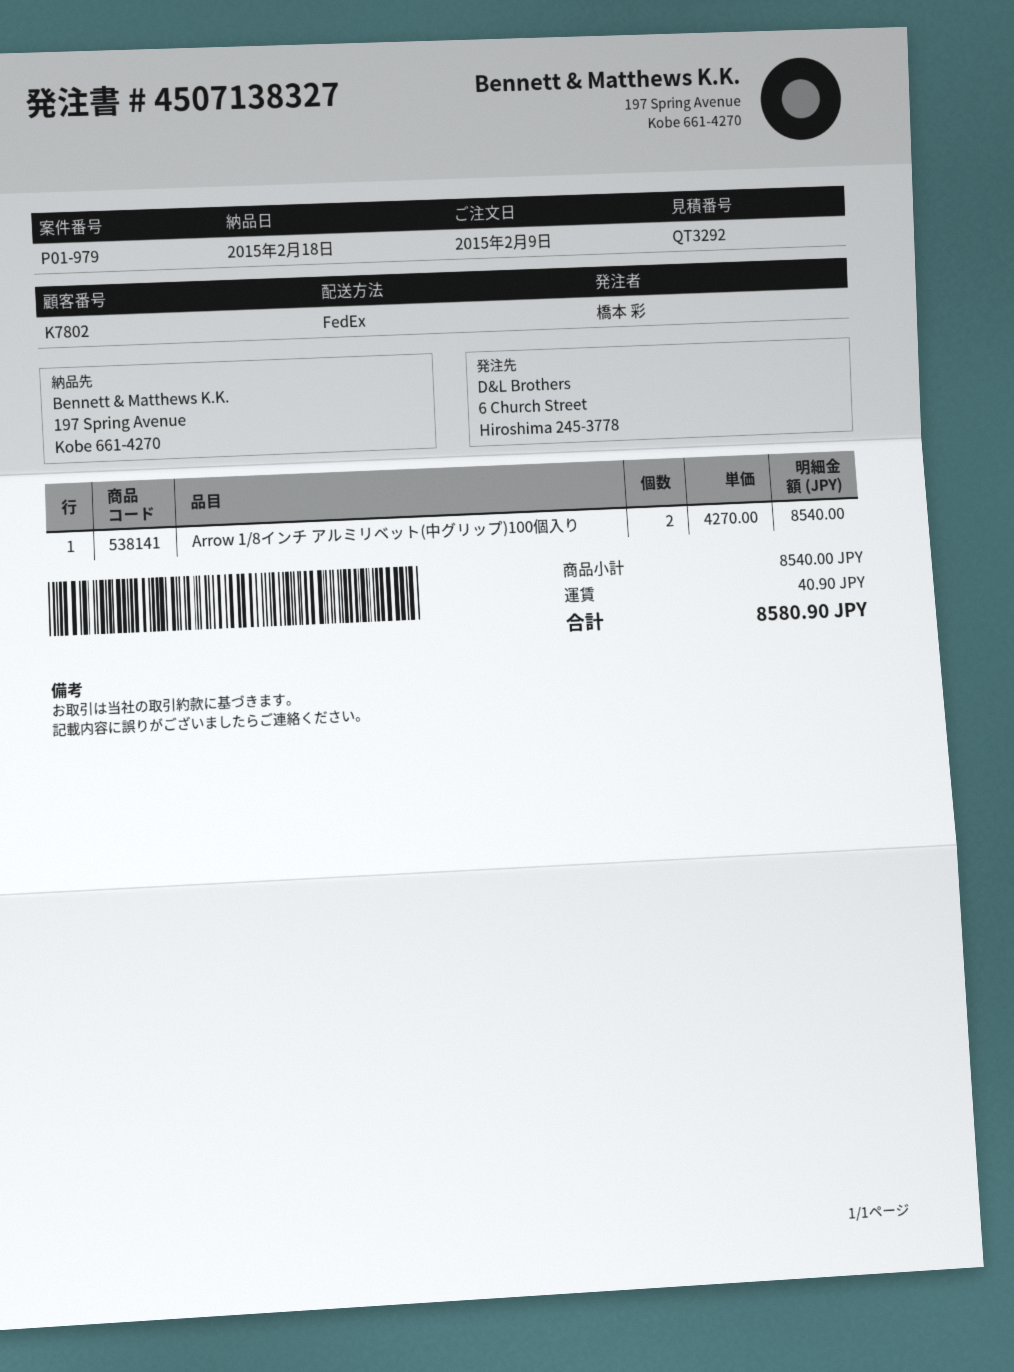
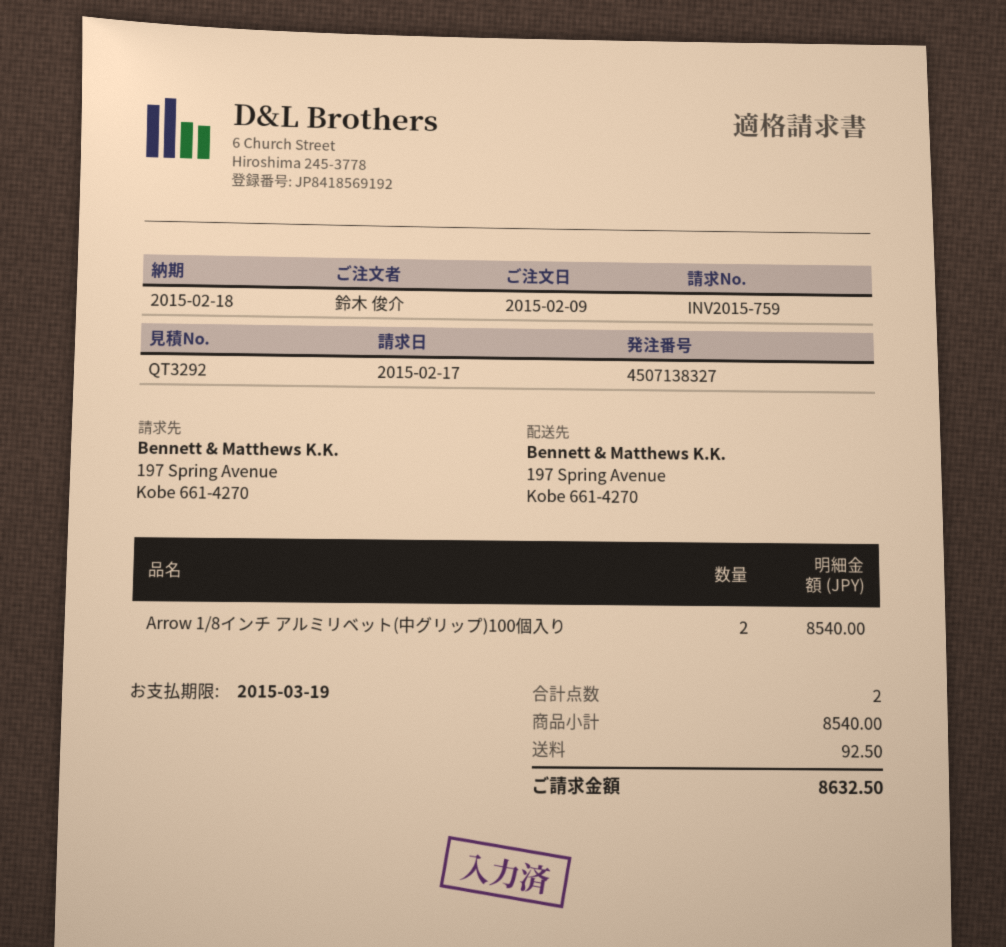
ordered by: 橋本 彩 -> 鈴木 俊介
shipping: 40.90 -> 92.50
total: 8580.90 -> 8632.50

